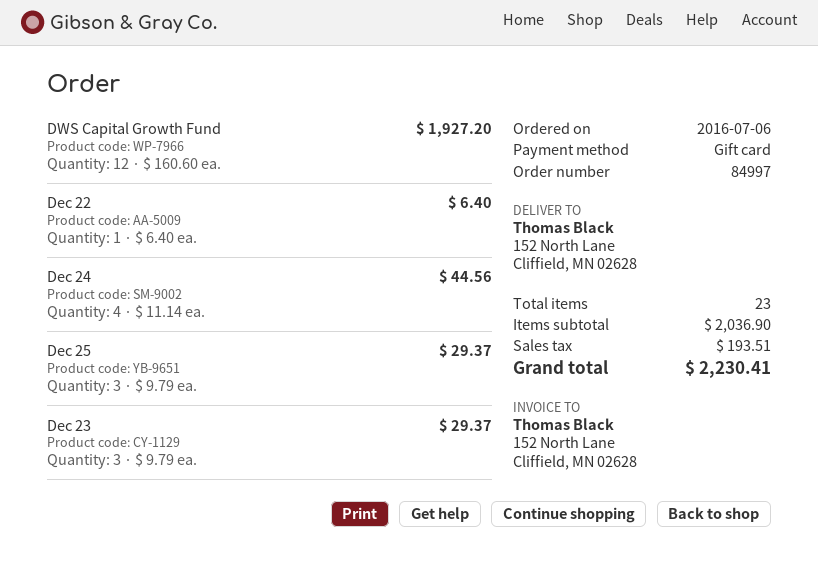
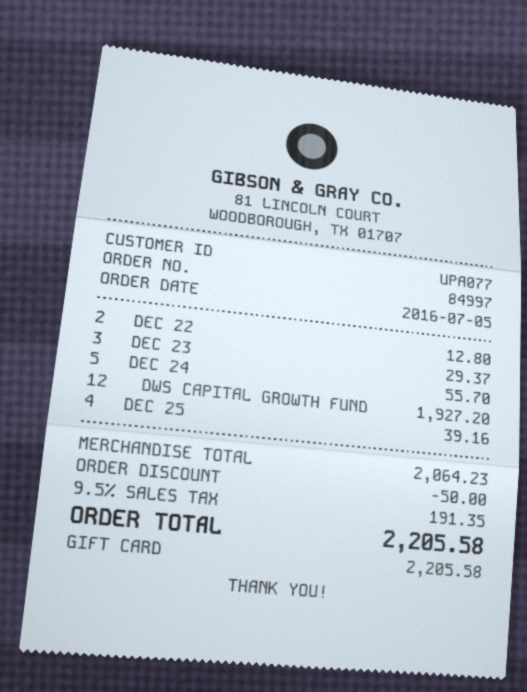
order date: 2016-07-06 -> 2016-07-05
Dec 22: 1 for 6.40 -> 2 for 12.80
Dec 24: 4 for 44.56 -> 5 for 55.70
Dec 25: 3 for 29.37 -> 4 for 39.16
subtotal: 2036.90 -> 2064.23
discount: none -> 50.00
tax: 193.51 -> 191.35
total: 2230.41 -> 2205.58

